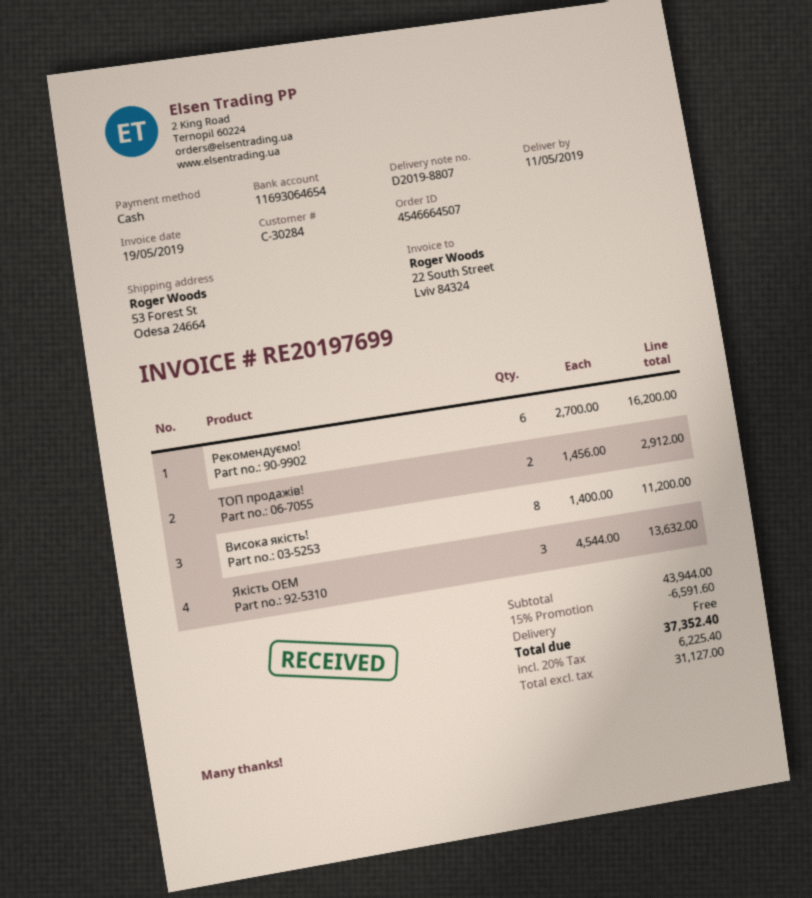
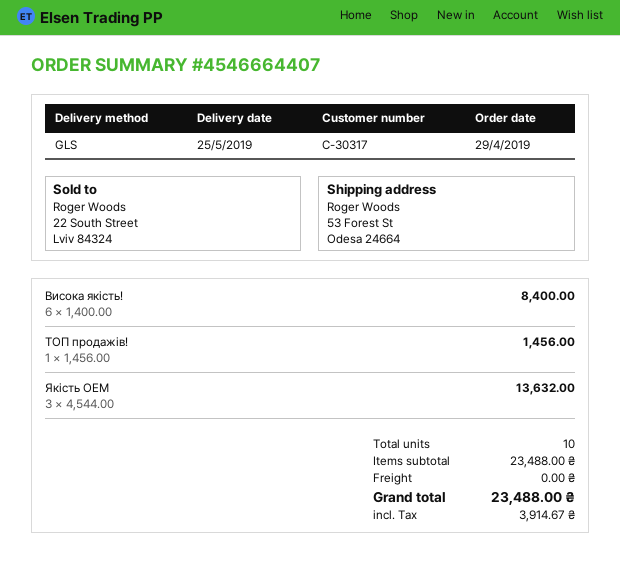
order number: 4546664507 -> 4546664407
delivery date: 2019-05-11 -> 2019-05-25
customer number: C-30284 -> C-30317
Рекомендуємо!: 6 x 2700.00 = 16200.00 -> none
ТОП продажів!: 2 x 1456.00 = 2912.00 -> 1 x 1456.00 = 1456.00
Висока якість!: 8 x 1400.00 = 11200.00 -> 6 x 1400.00 = 8400.00
subtotal: 43944.00 -> 23488.00
discount: 15% = 6591.60 -> none
tax: 6225.40 -> 3914.67
total: 37352.40 -> 23488.00

